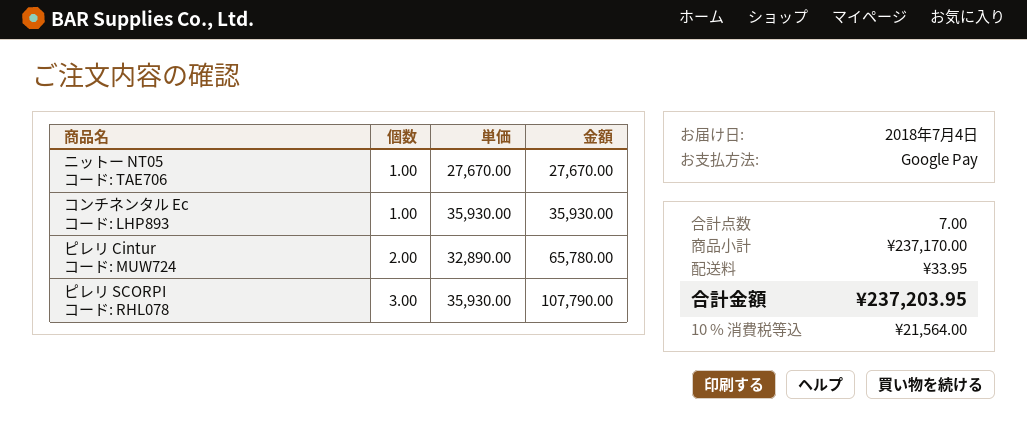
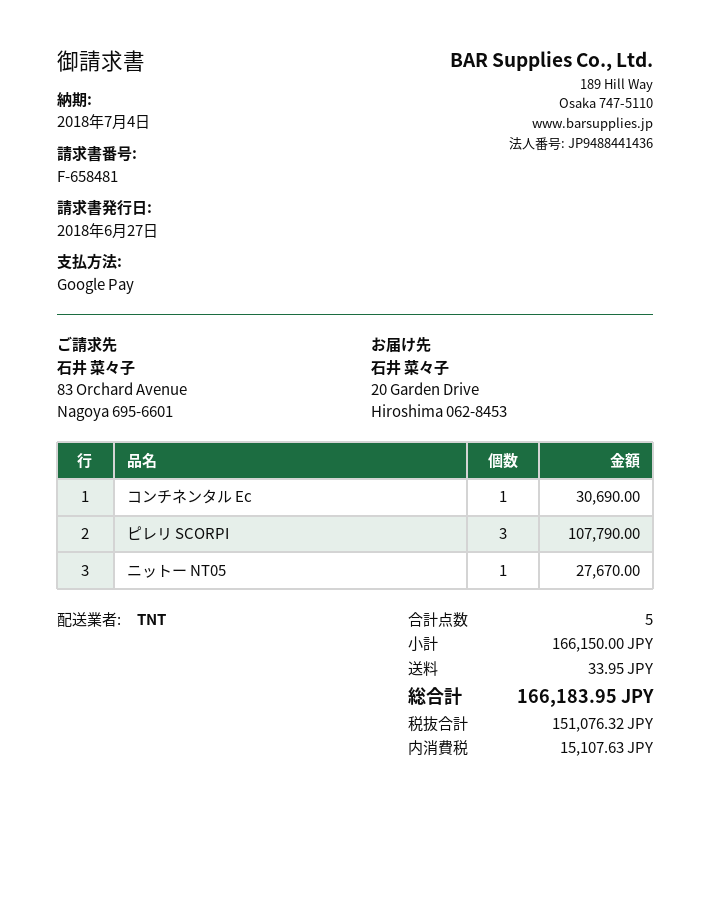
コンチネンタル Ec: 1 for 35930.00 -> 1 for 30690.00
ピレリ Cintur: 2 for 65780.00 -> none
total quantity: 7 -> 5
subtotal: 237170.00 -> 166150.00
tax: 21564.00 -> 15107.63
total: 237203.95 -> 166183.95

